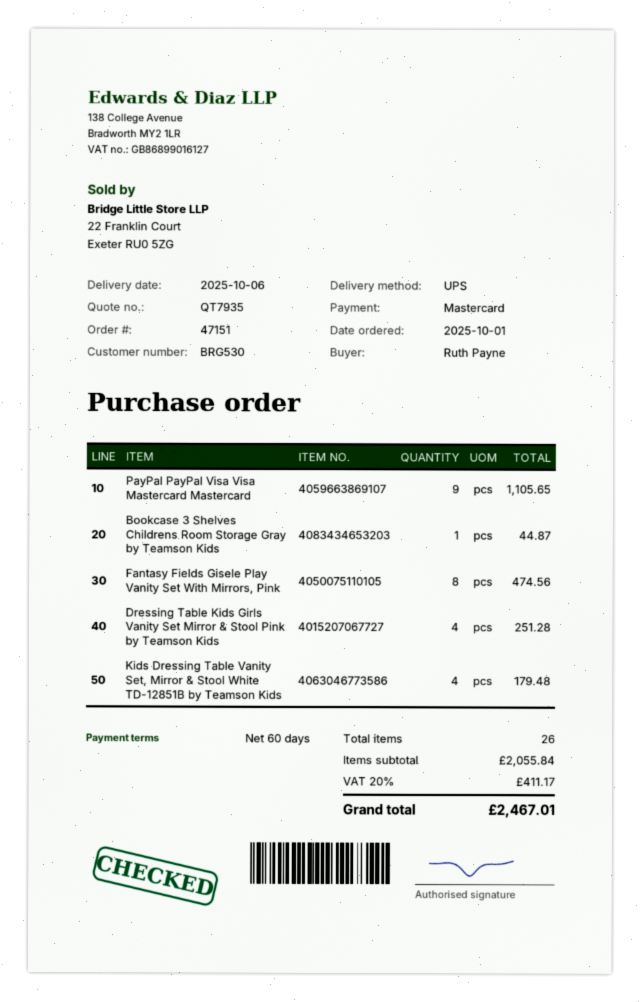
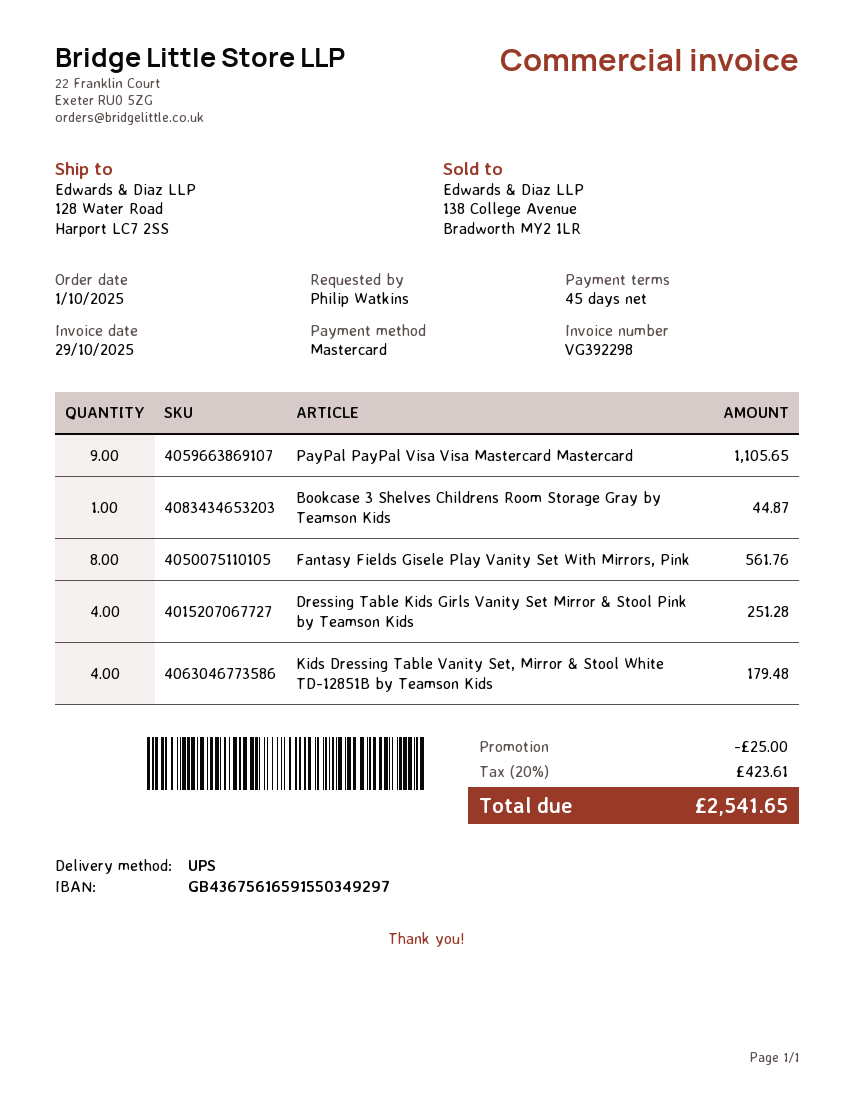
payment terms: 60 days -> 45 days
ordered by: Ruth Payne -> Philip Watkins
Fantasy Fields Gisele Play Vanity Set With Mirrors, Pink: 8 for 474.56 -> 8 for 561.76
discount: none -> 25.00
tax: 20% = 411.17 -> 20% = 423.61
total: 2467.01 -> 2541.65

